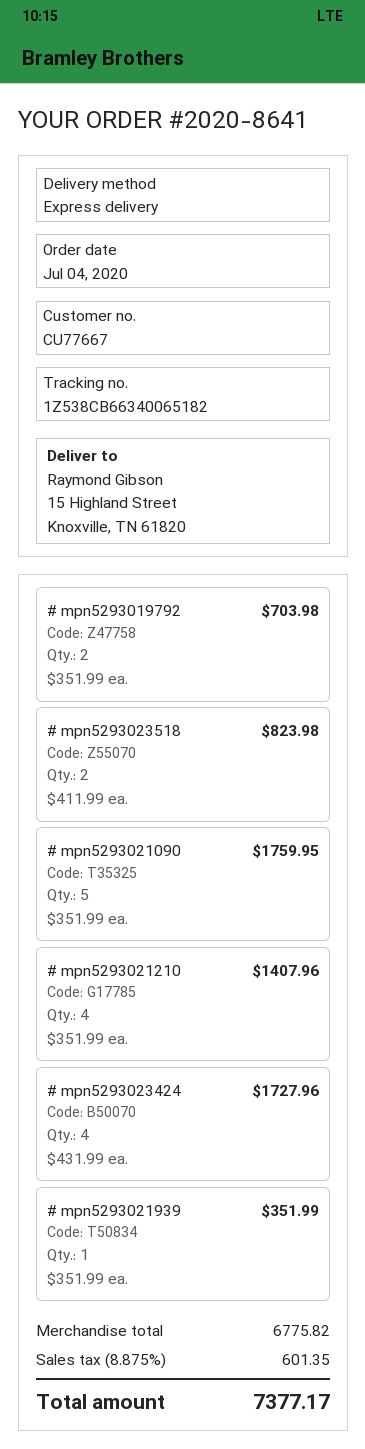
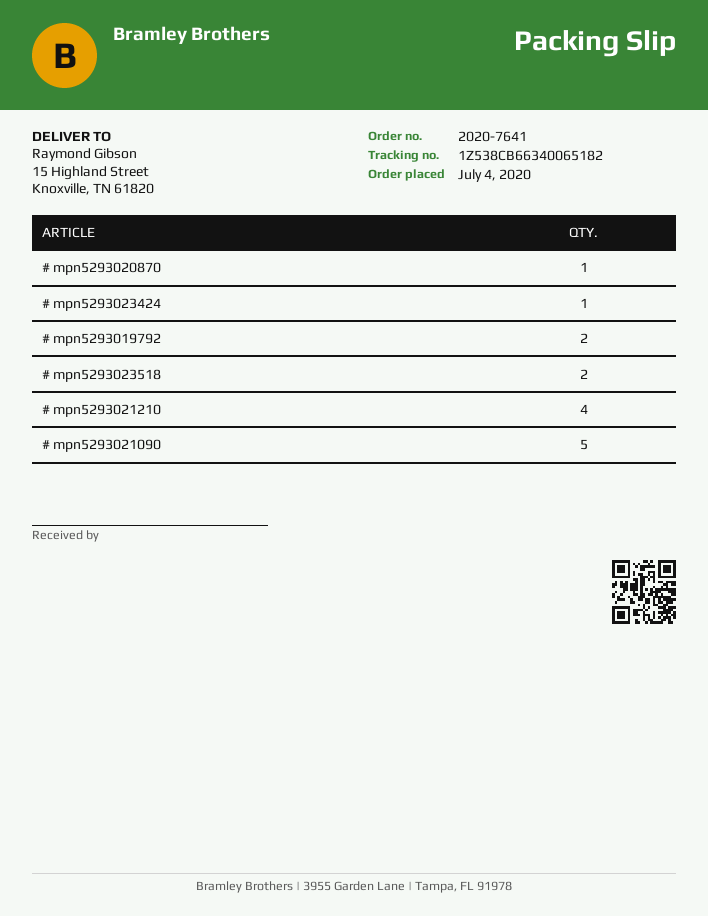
order number: 2020-8641 -> 2020-7641
# mpn5293023424: 4 -> 1
# mpn5293021939: 1 -> none
# mpn5293020870: none -> 1

